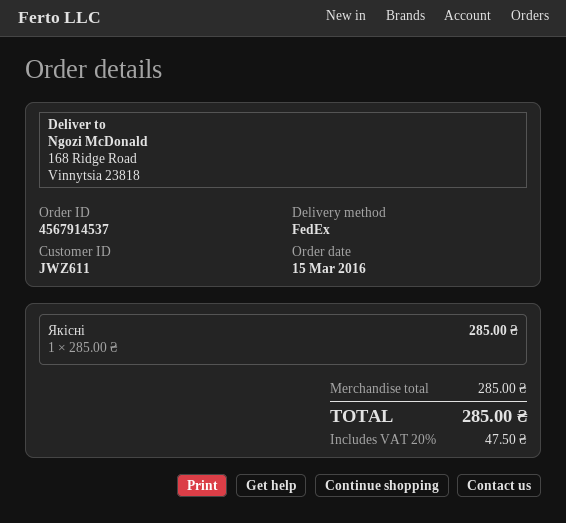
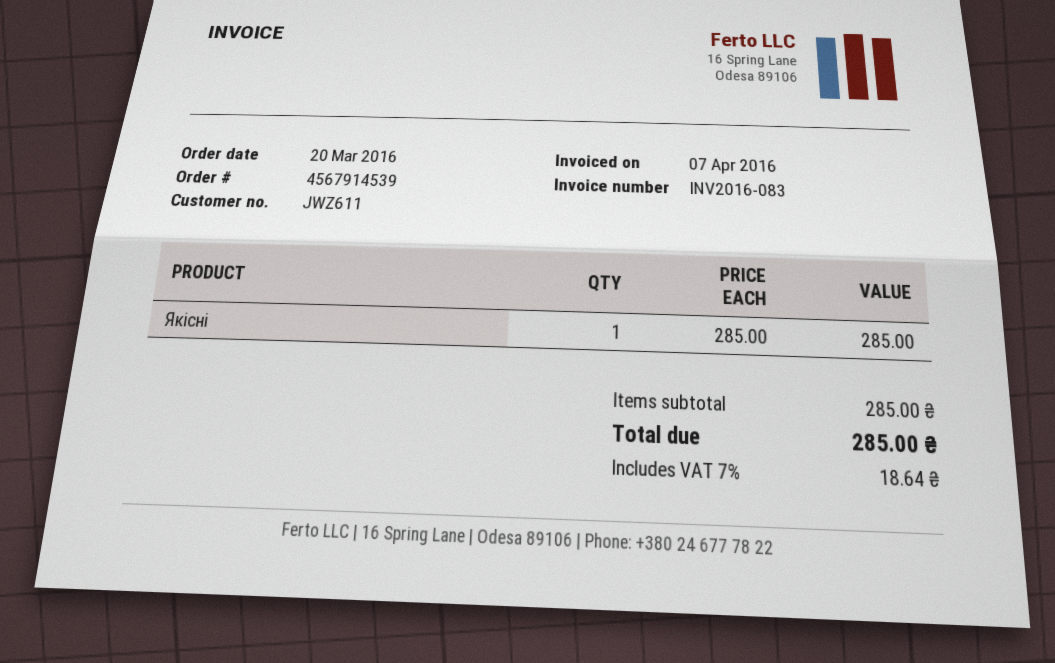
order number: 4567914537 -> 4567914539
order date: 2016-03-15 -> 2016-03-20
tax: 20% = 47.50 -> 7% = 18.64

